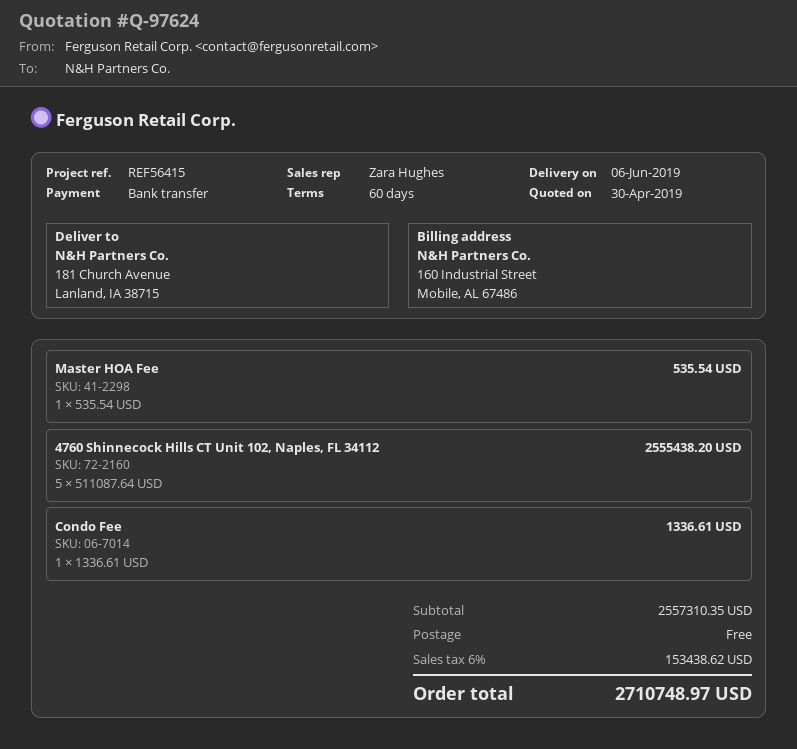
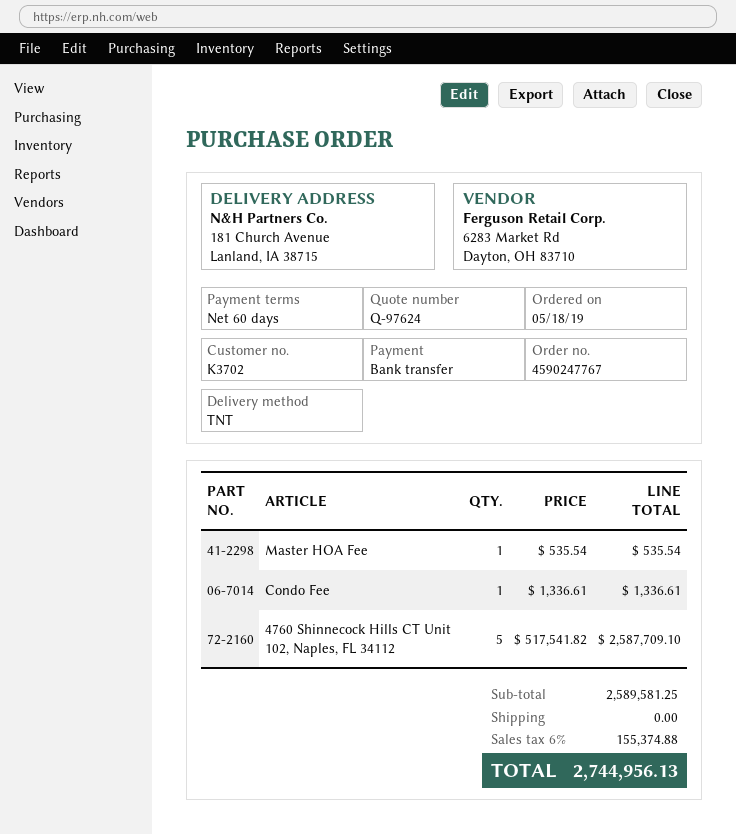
4760 Shinnecock Hills CT Unit 102, Naples, FL 34112: 5 x 511087.64 = 2555438.20 -> 5 x 517541.82 = 2587709.10
subtotal: 2557310.35 -> 2589581.25
tax: 6% = 153438.62 -> 6% = 155374.88
total: 2710748.97 -> 2744956.13

